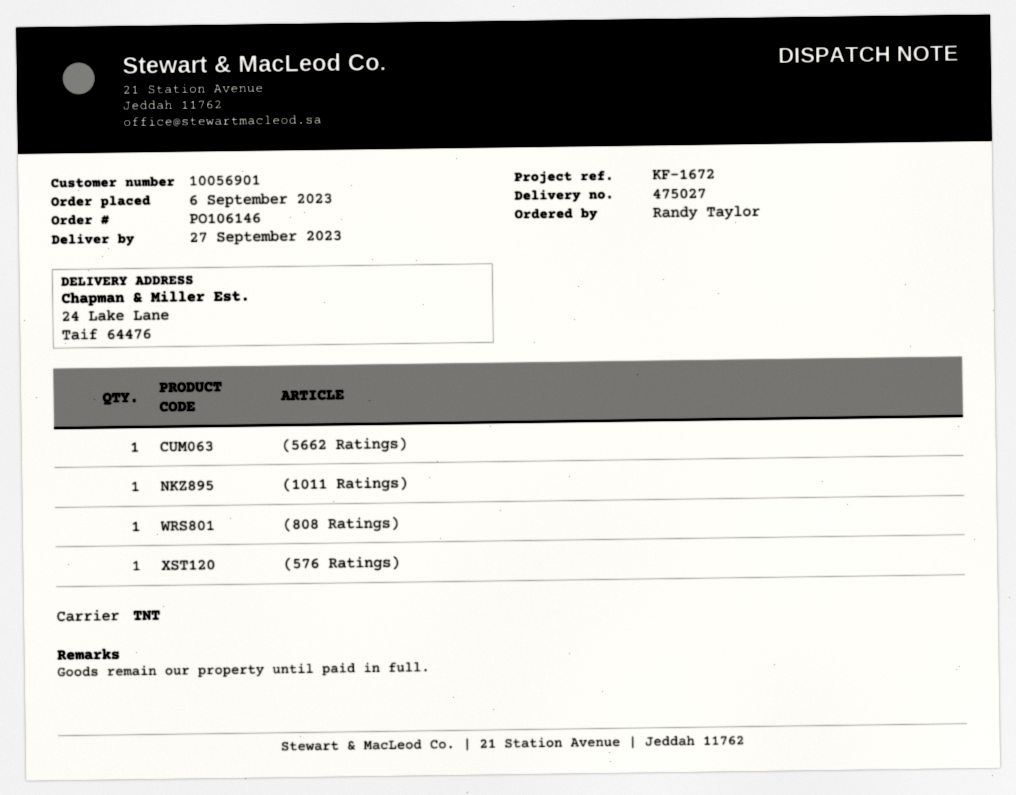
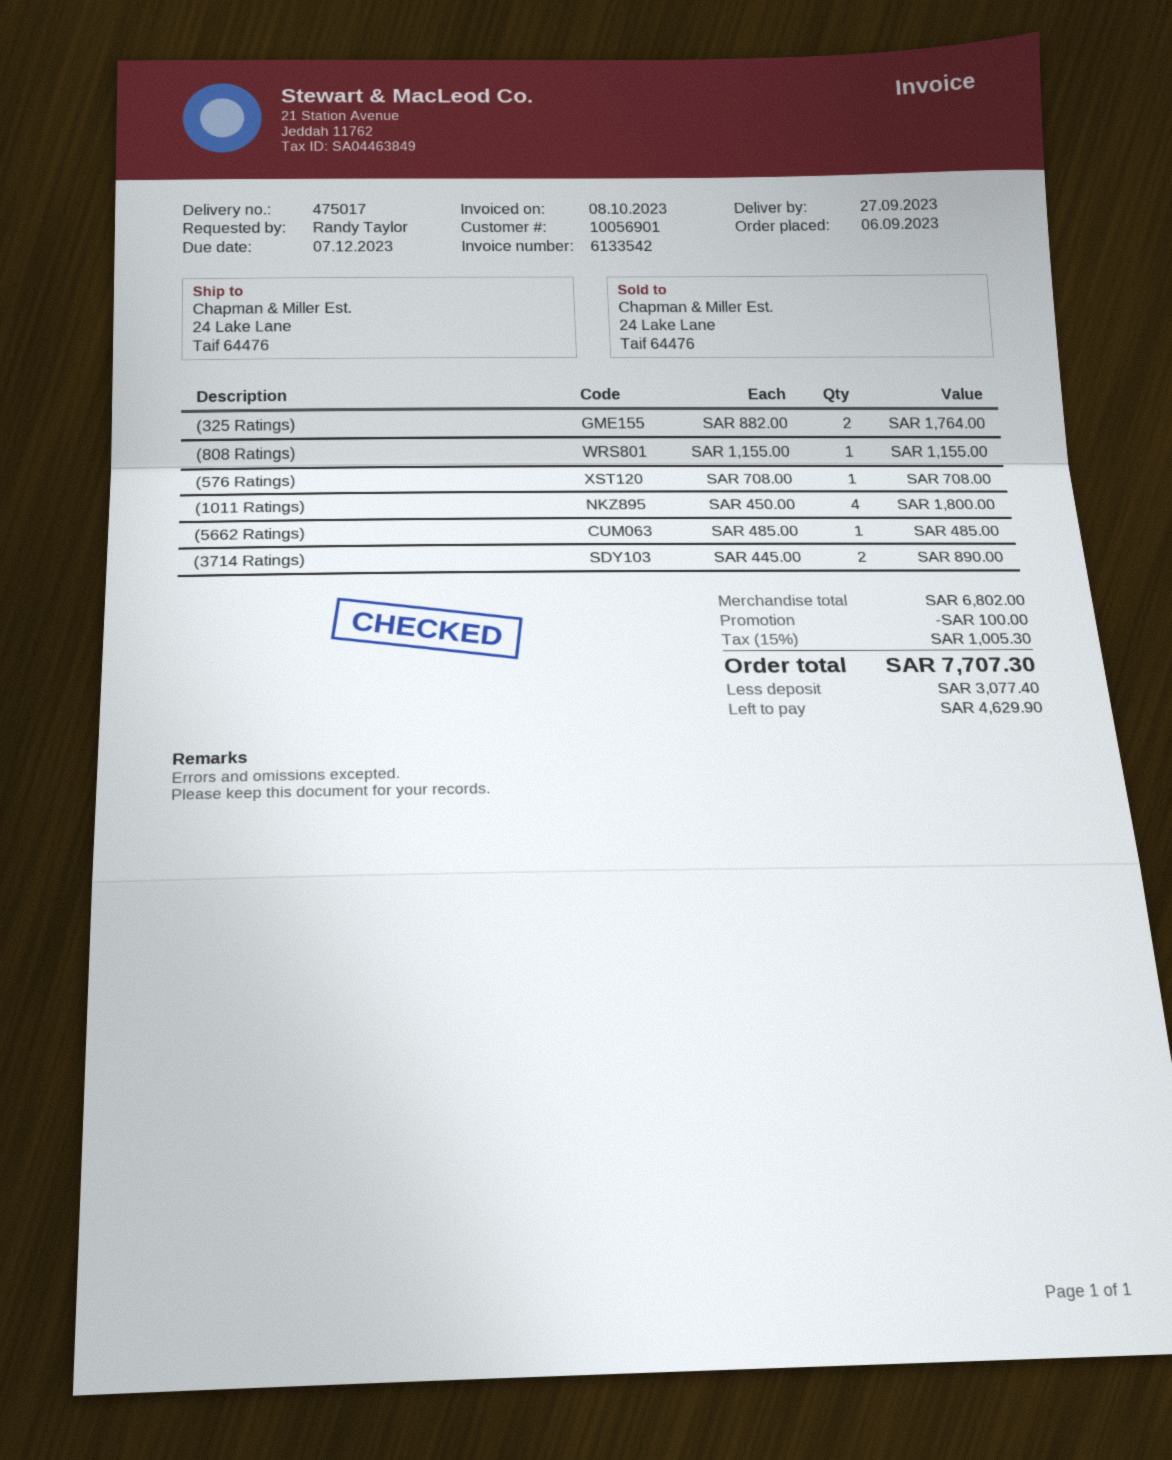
delivery note number: 475027 -> 475017
(1011 Ratings): 1 -> 4
(325 Ratings): none -> 2
(3714 Ratings): none -> 2

